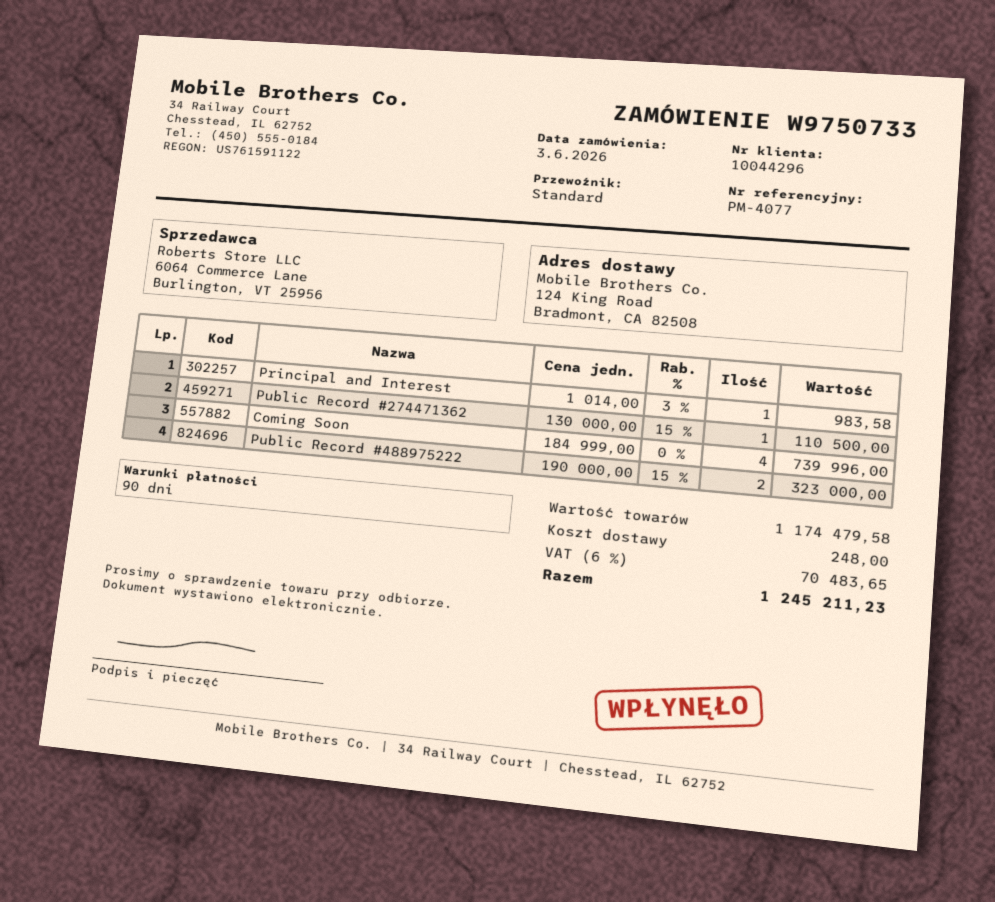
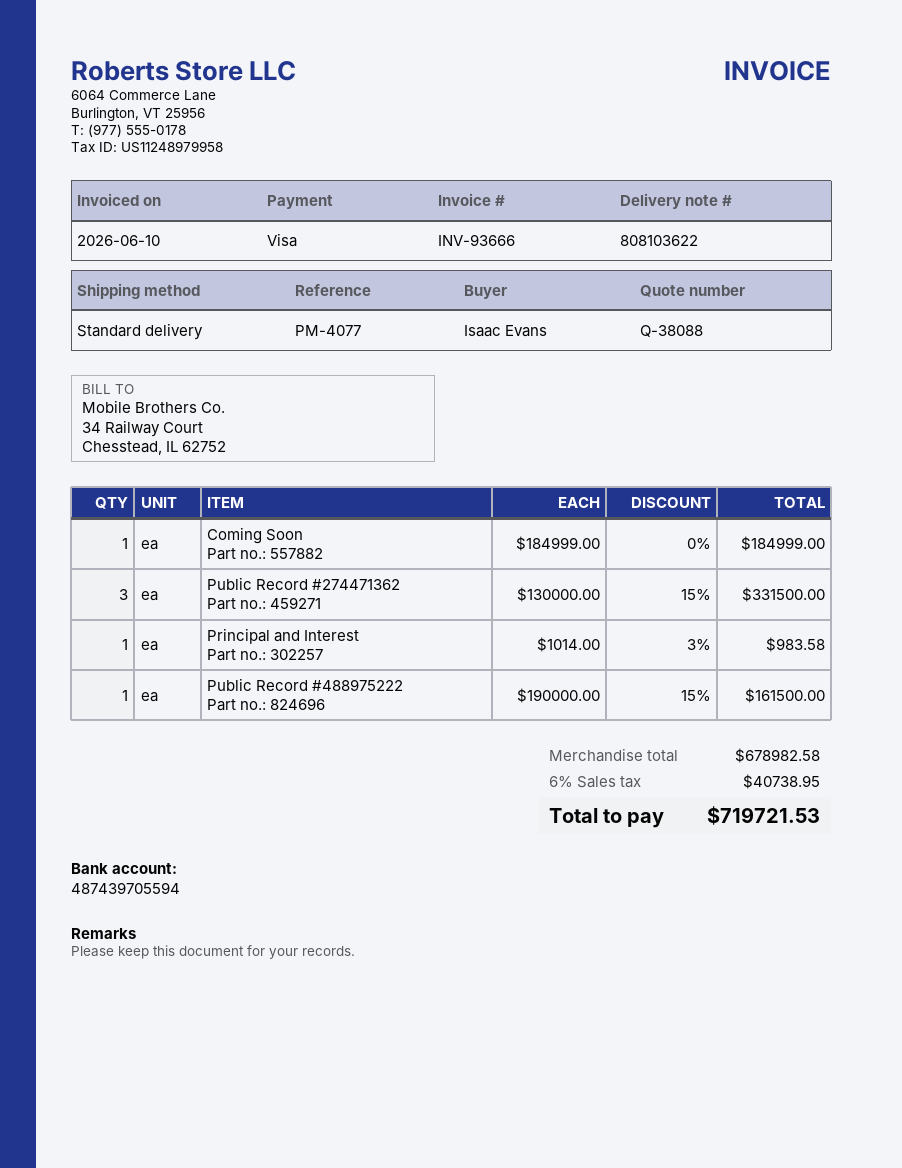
Public Record #274471362: 1 x 130000.00 - 15% = 110500.00 -> 3 x 130000.00 - 15% = 331500.00
Coming Soon: 4 x 184999.00 = 739996.00 -> 1 x 184999.00 = 184999.00
Public Record #488975222: 2 x 190000.00 - 15% = 323000.00 -> 1 x 190000.00 - 15% = 161500.00
subtotal: 1174479.58 -> 678982.58
shipping: 248.00 -> none
tax: 6% = 70483.65 -> 6% = 40738.95
total: 1245211.23 -> 719721.53

